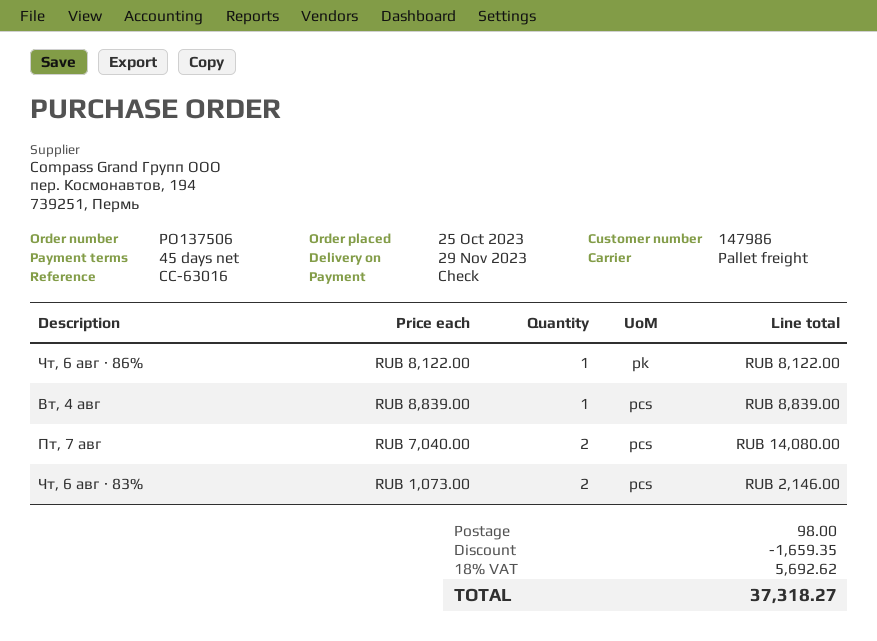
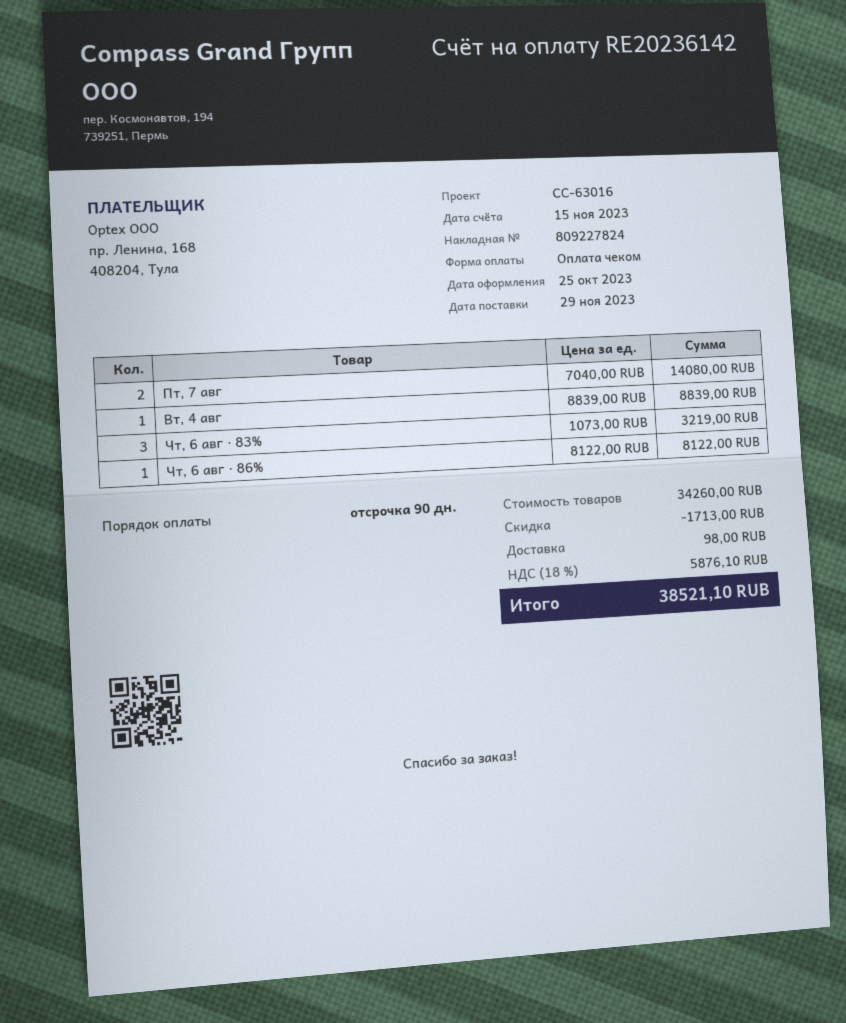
payment terms: 45 days -> 90 days
Чт, 6 авг · 83%: 2 x 1073.00 = 2146.00 -> 3 x 1073.00 = 3219.00
discount: 1659.35 -> 1713.00
tax: 18% = 5692.62 -> 18% = 5876.10
total: 37318.27 -> 38521.10

